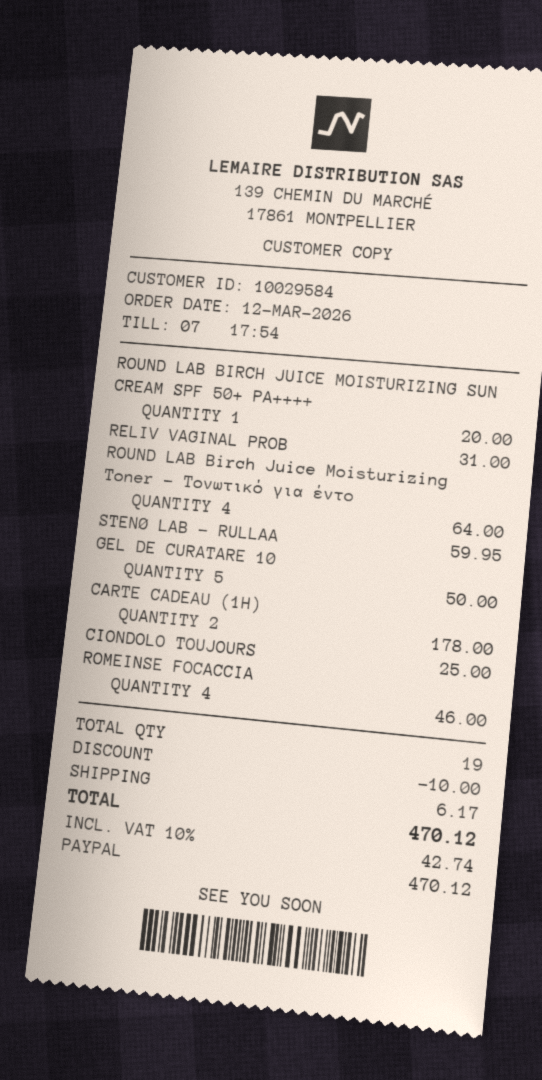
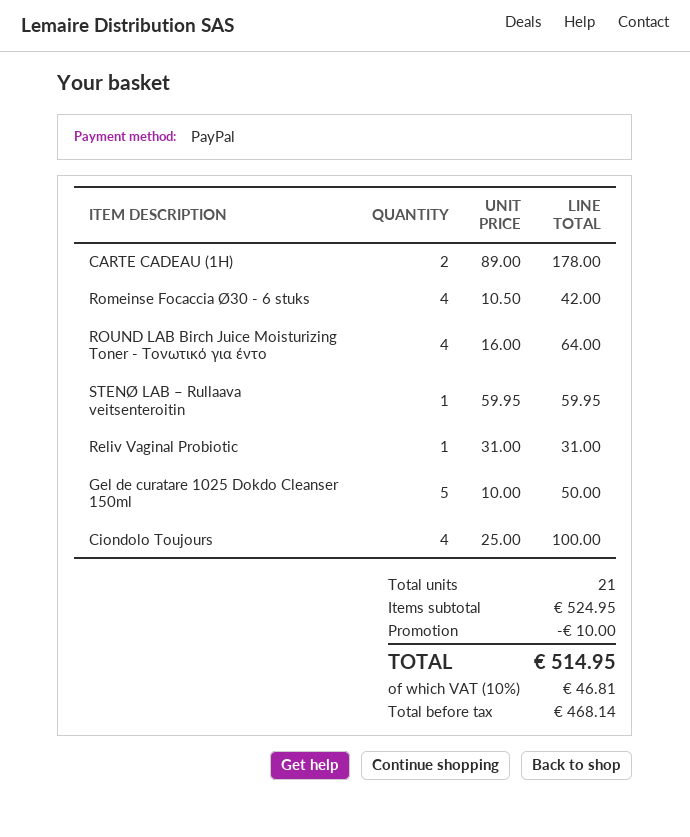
ROUND LAB BIRCH JUICE MOISTURIZING SUN CREAM SPF 50+ PA++++: 1 for 20.00 -> none
CIONDOLO TOUJOURS: 1 for 25.00 -> 4 for 100.00
ROMEINSE FOCACCIA: 4 for 46.00 -> 4 for 42.00
total quantity: 19 -> 21
shipping: 6.17 -> none
tax: 10% = 42.74 -> 10% = 46.81
total: 470.12 -> 514.95

